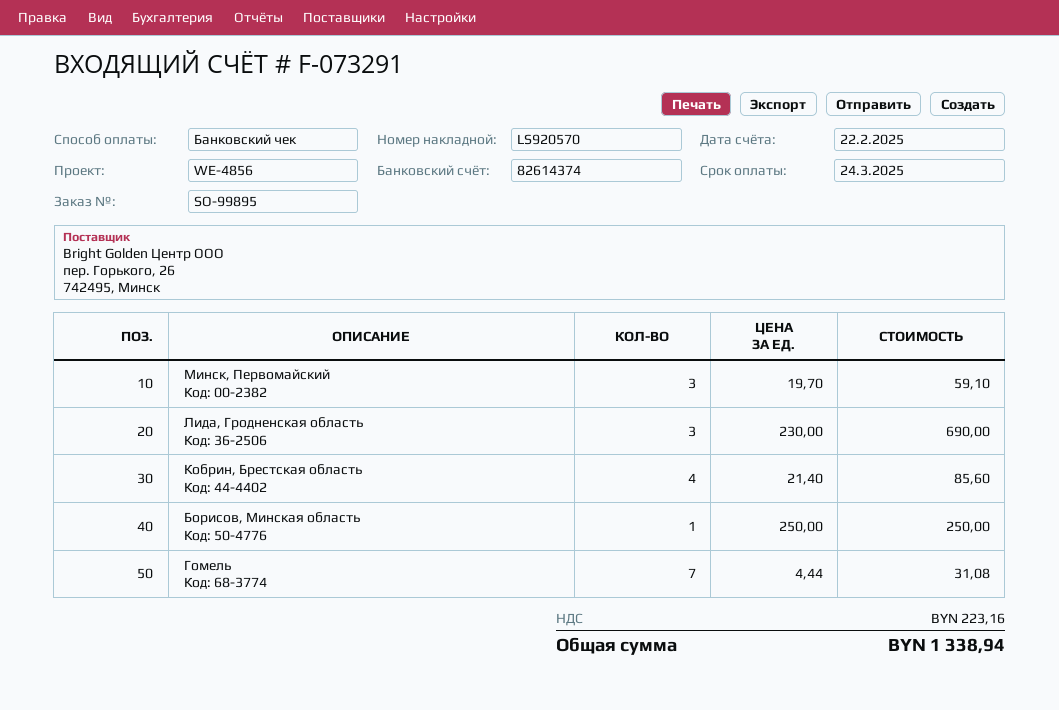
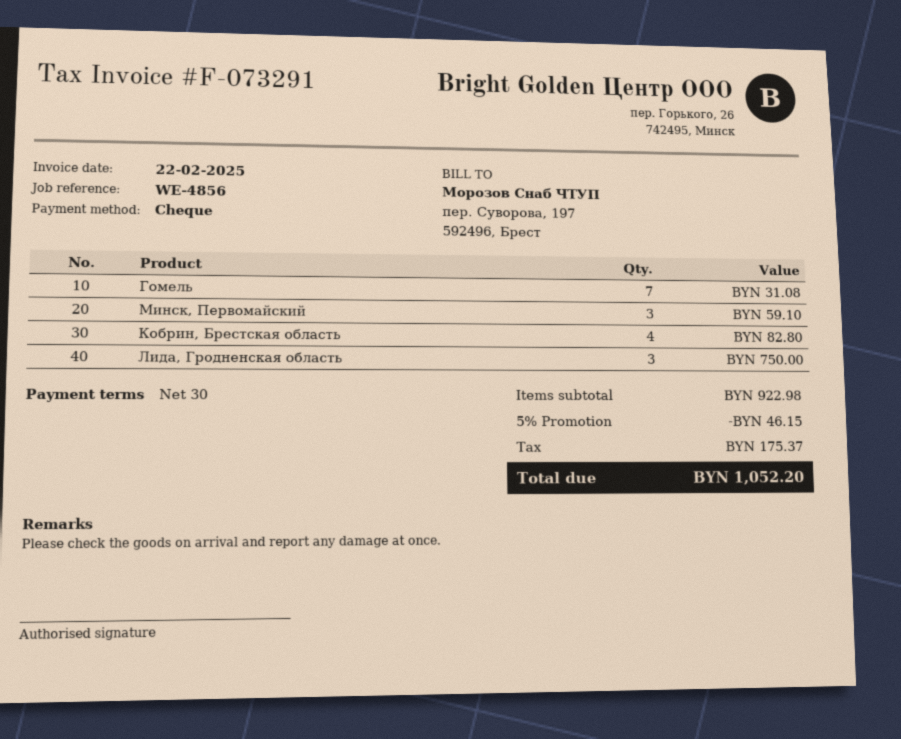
Лида, Гродненская область: 3 for 690.00 -> 3 for 750.00
Кобрин, Брестская область: 4 for 85.60 -> 4 for 82.80
Борисов, Минская область: 1 for 250.00 -> none
discount: none -> 5% = 46.15
tax: 223.16 -> 175.37
total: 1338.94 -> 1052.20

